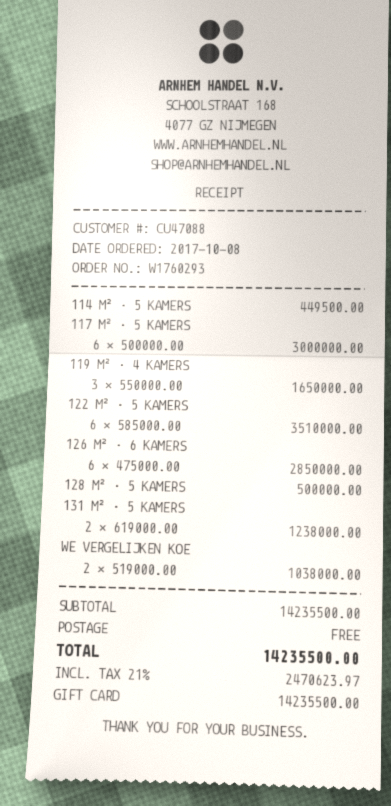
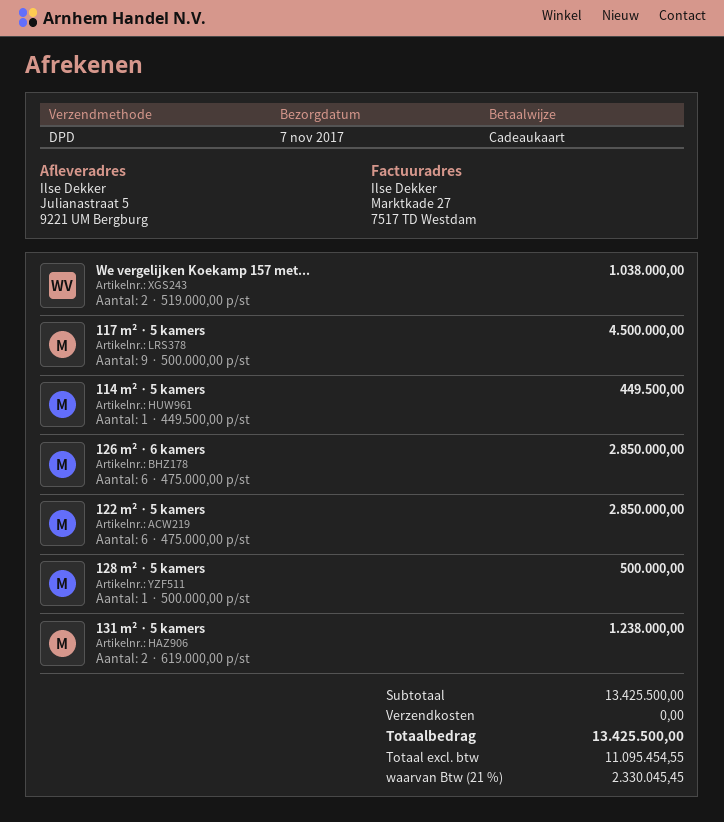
117 M² · 5 KAMERS: 6 x 500000.00 = 3000000.00 -> 9 x 500000.00 = 4500000.00
119 M² · 4 KAMERS: 3 x 550000.00 = 1650000.00 -> none
122 M² · 5 KAMERS: 6 x 585000.00 = 3510000.00 -> 6 x 475000.00 = 2850000.00
subtotal: 14235500.00 -> 13425500.00
tax: 21% = 2470623.97 -> 21% = 2330045.45
total: 14235500.00 -> 13425500.00

